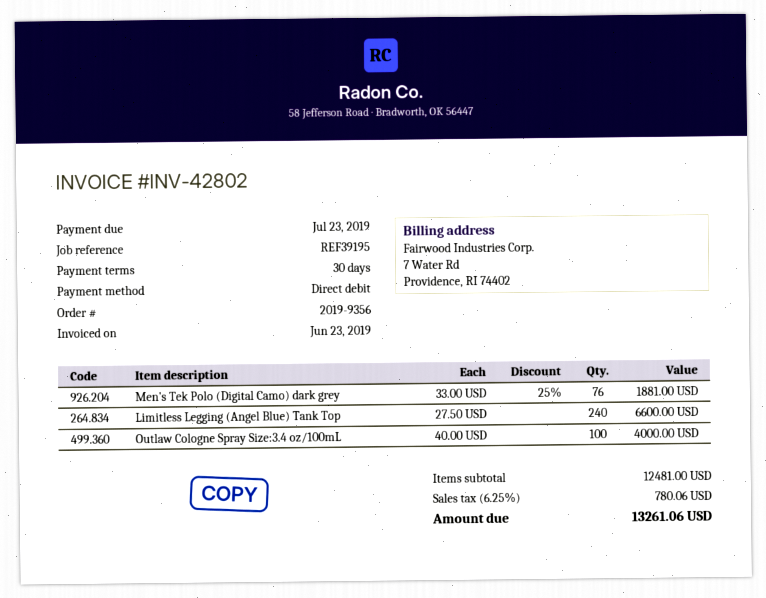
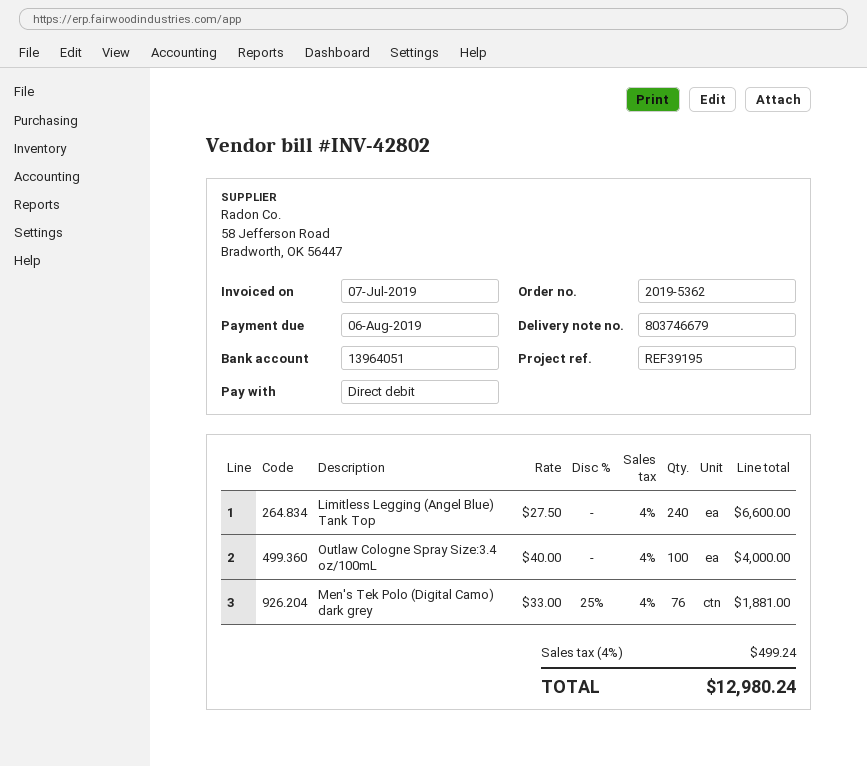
order number: 2019-9356 -> 2019-5362
invoice date: 2019-06-23 -> 2019-07-07
due date: 2019-07-23 -> 2019-08-06
tax: 6.25% = 780.06 -> 4% = 499.24
total: 13261.06 -> 12980.24

